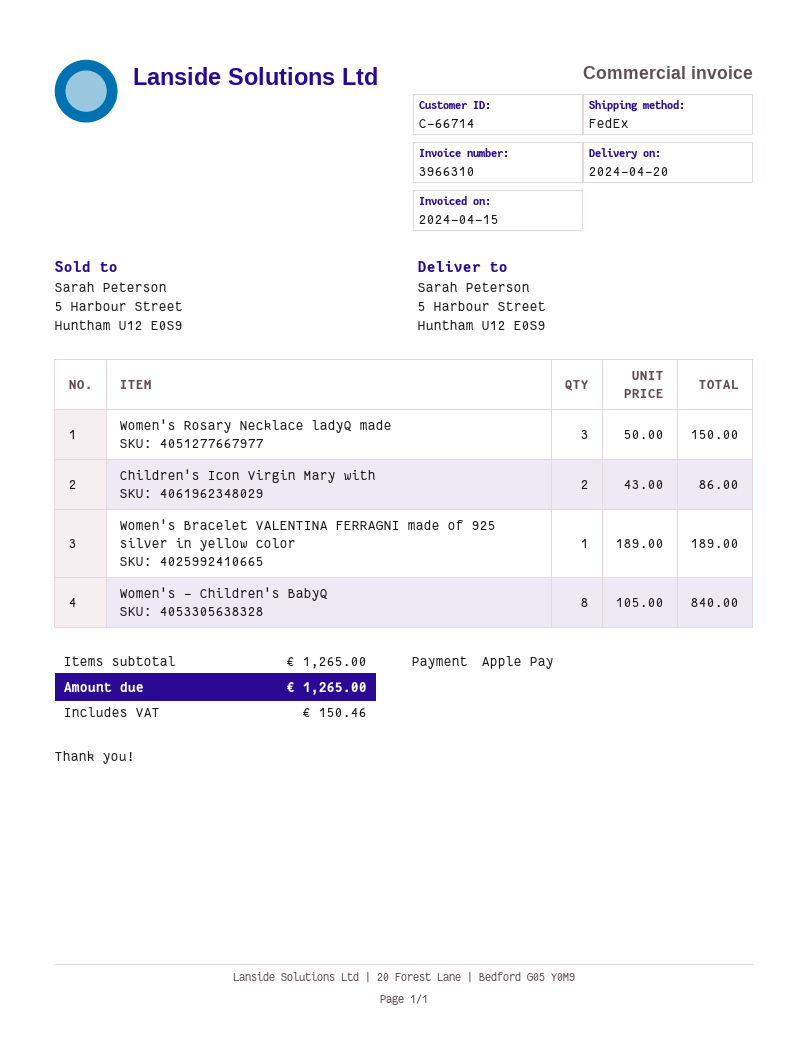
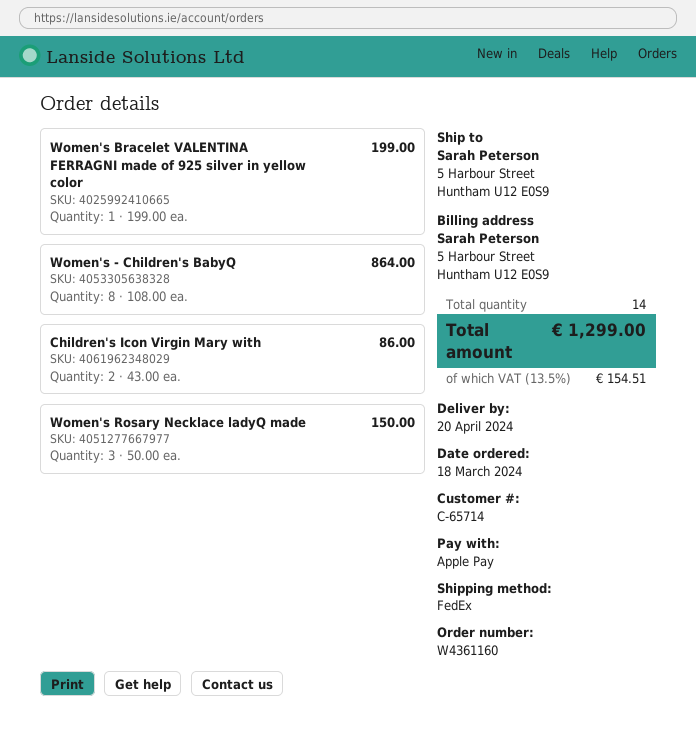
customer number: C-66714 -> C-65714
Women's Bracelet VALENTINA FERRAGNI made of 925 silver in yellow color: 1 x 189.00 = 189.00 -> 1 x 199.00 = 199.00
Women's - Children's BabyQ: 8 x 105.00 = 840.00 -> 8 x 108.00 = 864.00
tax: 150.46 -> 154.51
total: 1265.00 -> 1299.00

